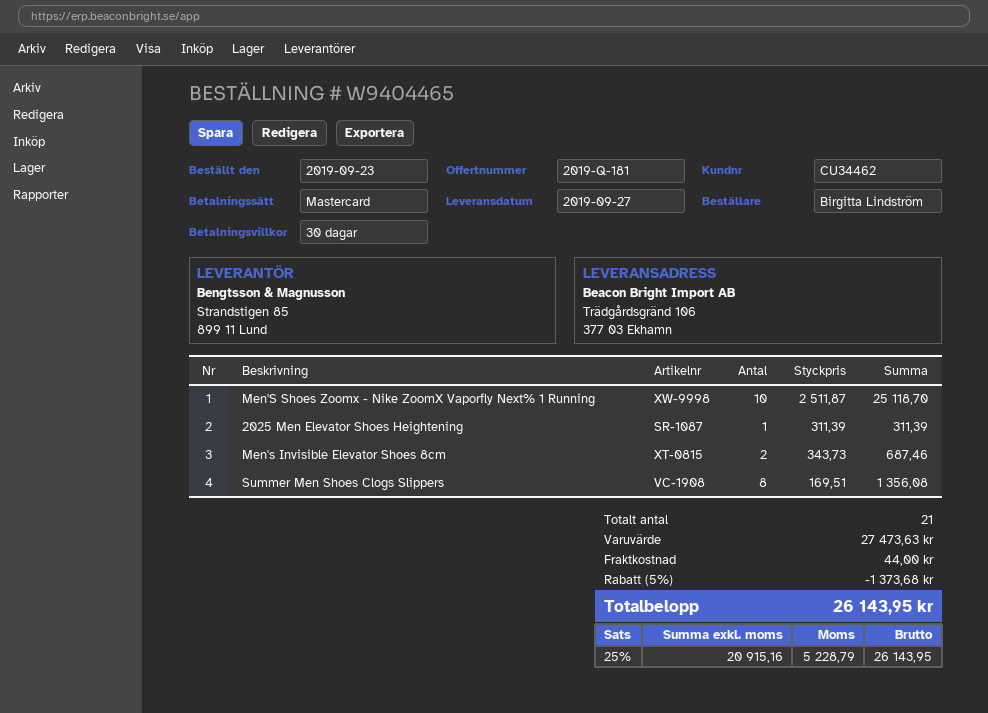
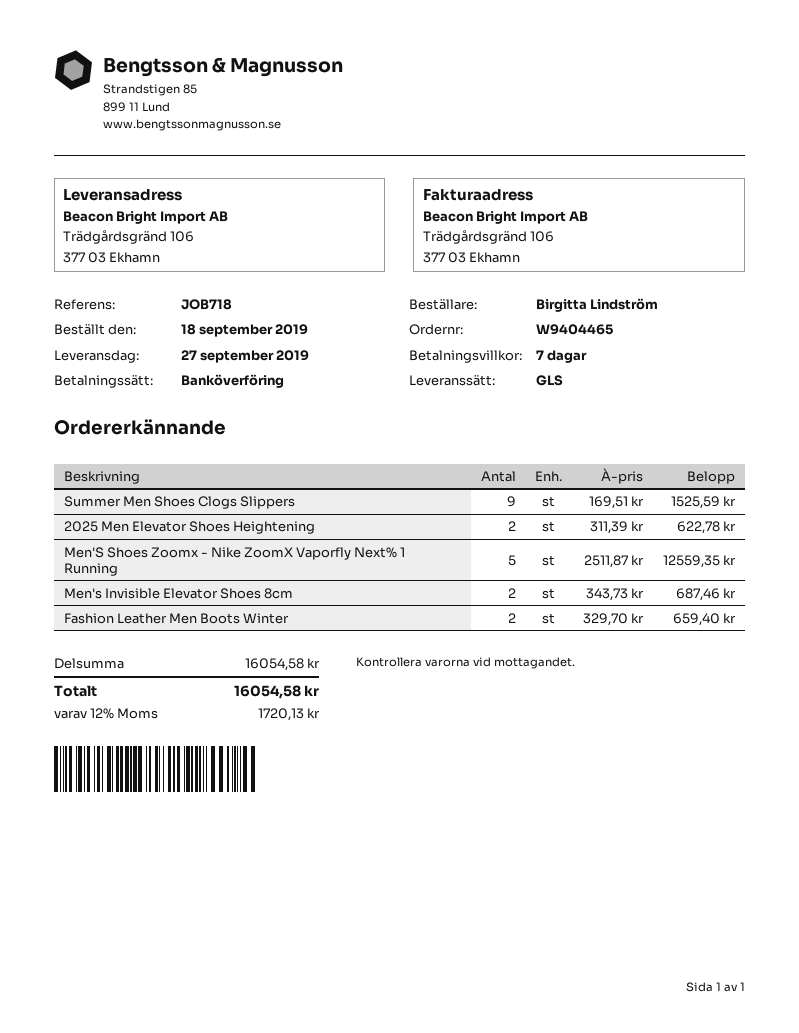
order date: 2019-09-23 -> 2019-09-18
payment terms: 30 days -> 7 days
payment method: Mastercard -> bank transfer
Men'S Shoes Zoomx - Nike ZoomX Vaporfly Next% 1 Running: 10 x 2511.87 = 25118.70 -> 5 x 2511.87 = 12559.35
2025 Men Elevator Shoes Heightening: 1 x 311.39 = 311.39 -> 2 x 311.39 = 622.78
Summer Men Shoes Clogs Slippers: 8 x 169.51 = 1356.08 -> 9 x 169.51 = 1525.59
Fashion Leather Men Boots Winter: none -> 2 x 329.70 = 659.40
subtotal: 27473.63 -> 16054.58
discount: 5% = 1373.68 -> none
shipping: 44.00 -> none
tax: 25% = 5228.79 -> 12% = 1720.13
total: 26143.95 -> 16054.58

